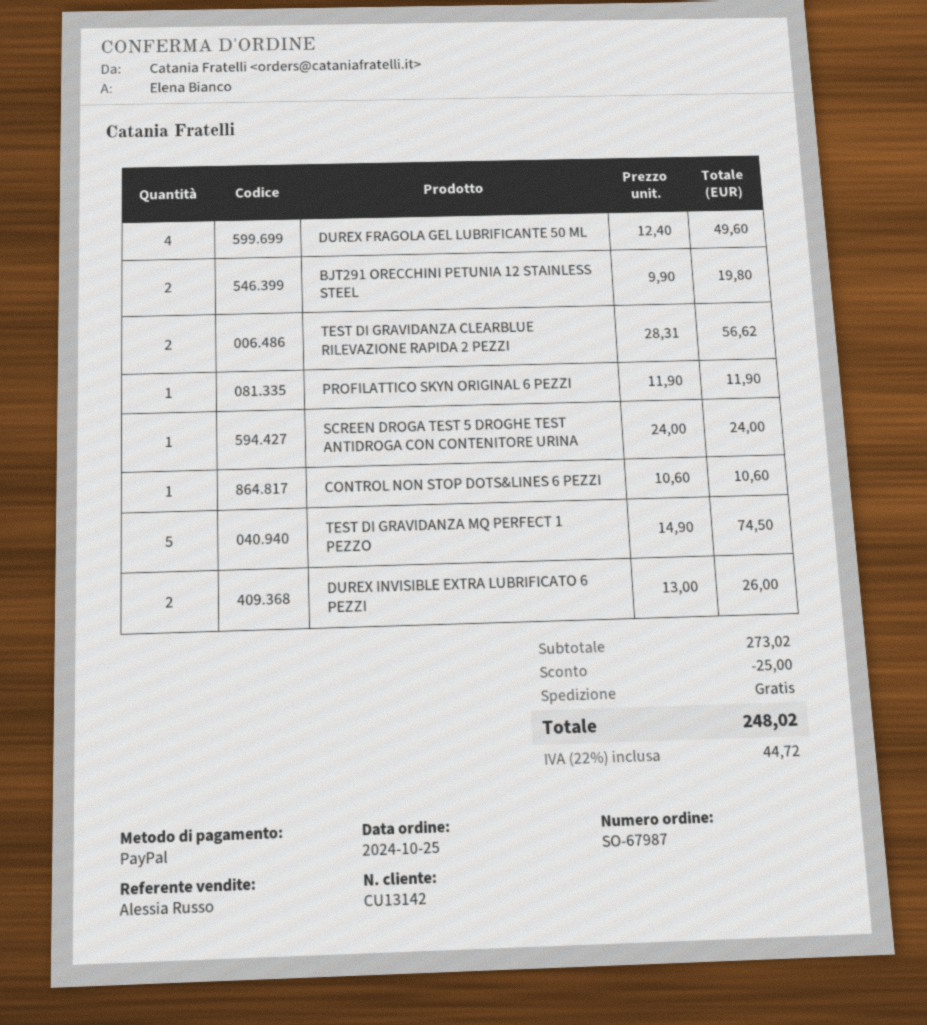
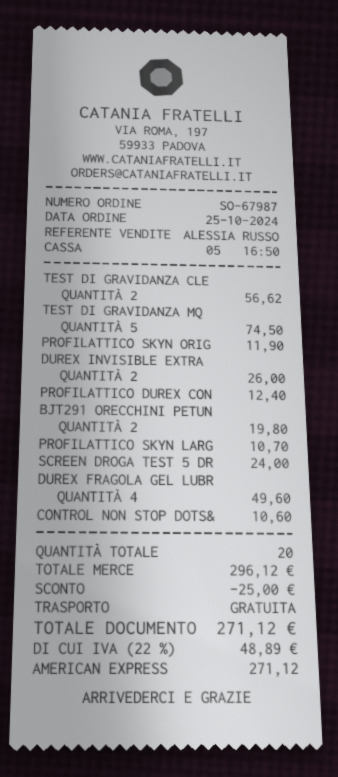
payment method: PayPal -> American Express
PROFILATTICO DUREX CON: none -> 1 for 12.40
PROFILATTICO SKYN LARG: none -> 1 for 10.70
subtotal: 273.02 -> 296.12
tax: 22% = 44.72 -> 22% = 48.89
total: 248.02 -> 271.12

